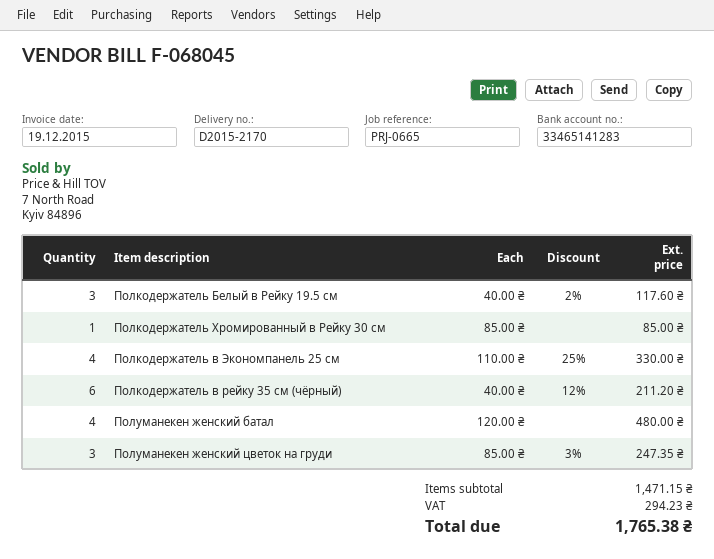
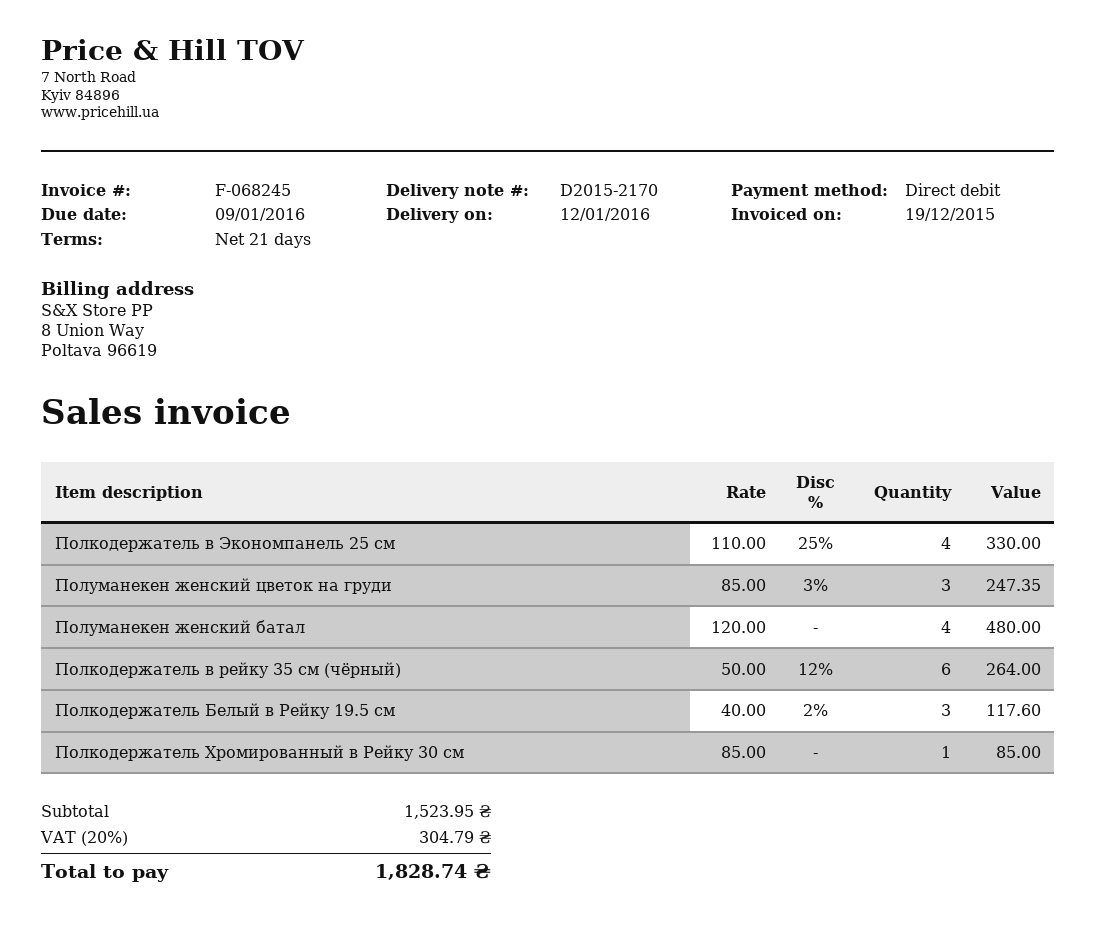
invoice number: F-068045 -> F-068245
Полкодержатель в рейку 35 см (чёрный): 6 x 40.00 - 12% = 211.20 -> 6 x 50.00 - 12% = 264.00
subtotal: 1471.15 -> 1523.95
tax: 294.23 -> 304.79
total: 1765.38 -> 1828.74

